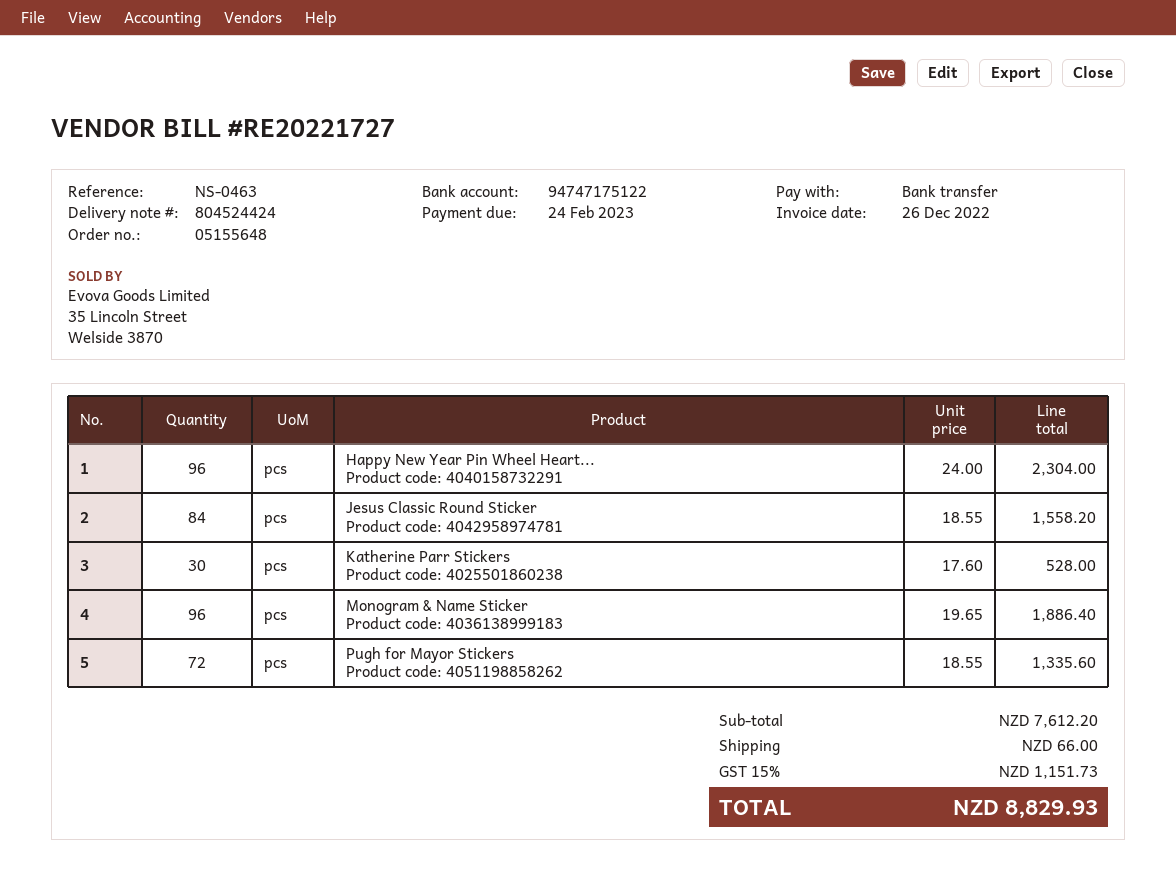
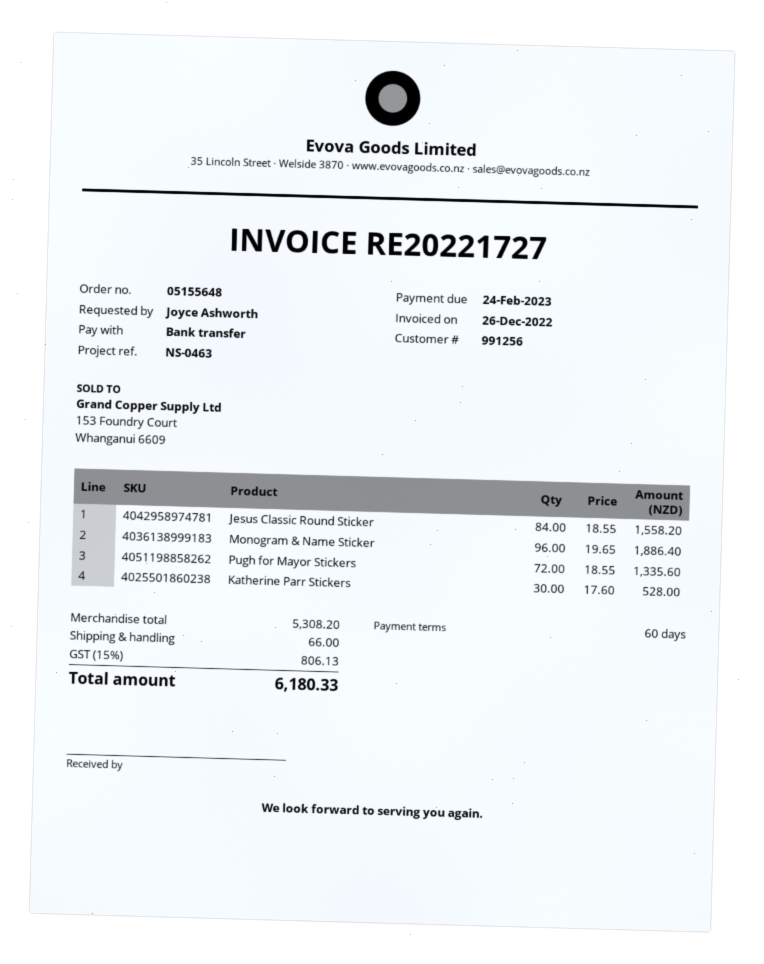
Happy New Year Pin Wheel Heart...: 96 x 24.00 = 2304.00 -> none
subtotal: 7612.20 -> 5308.20
tax: 15% = 1151.73 -> 15% = 806.13
total: 8829.93 -> 6180.33

